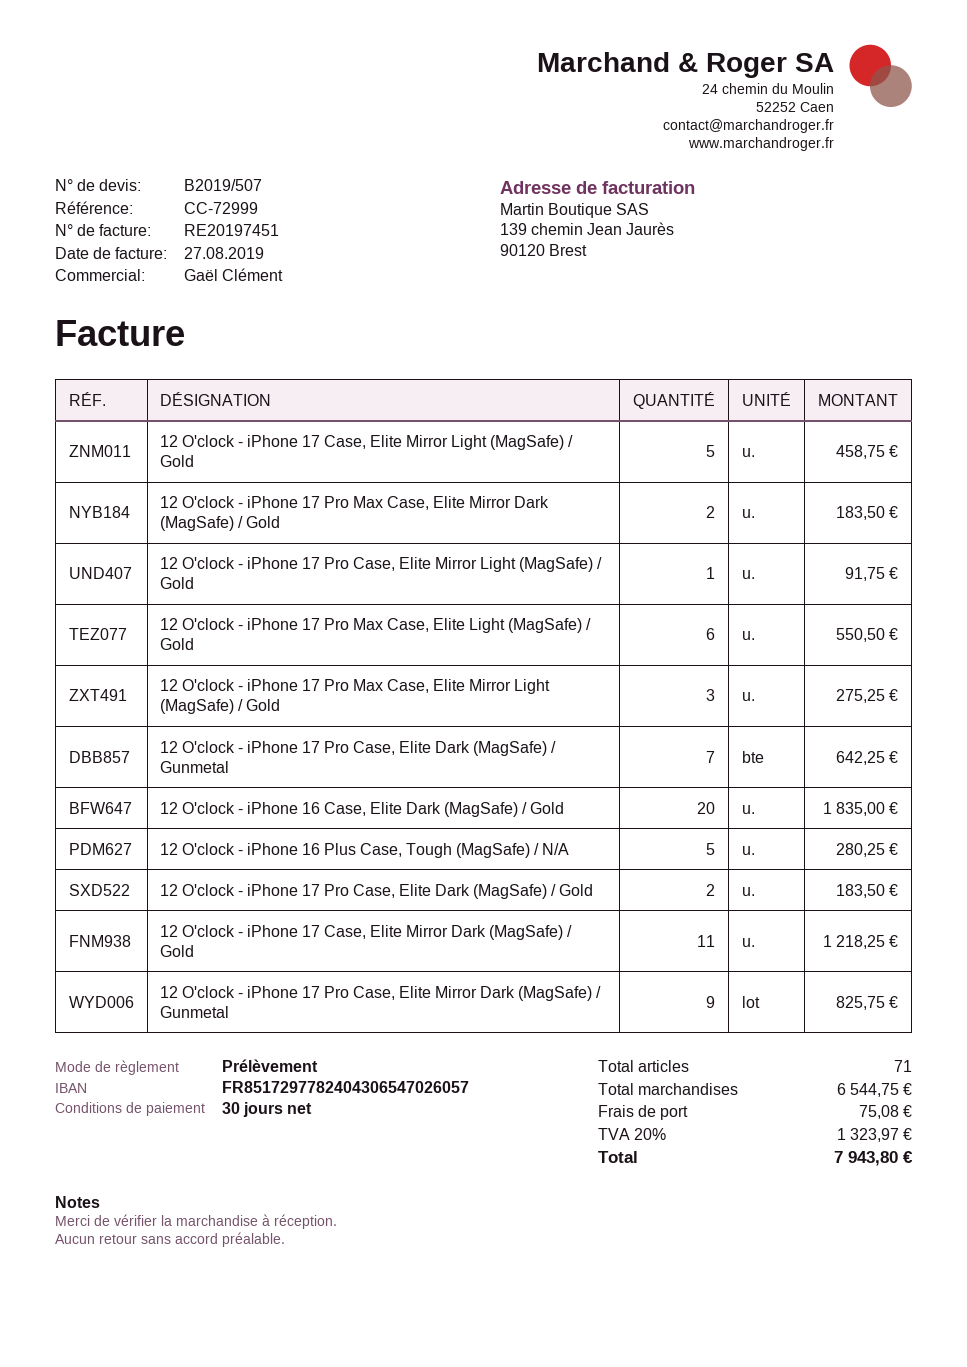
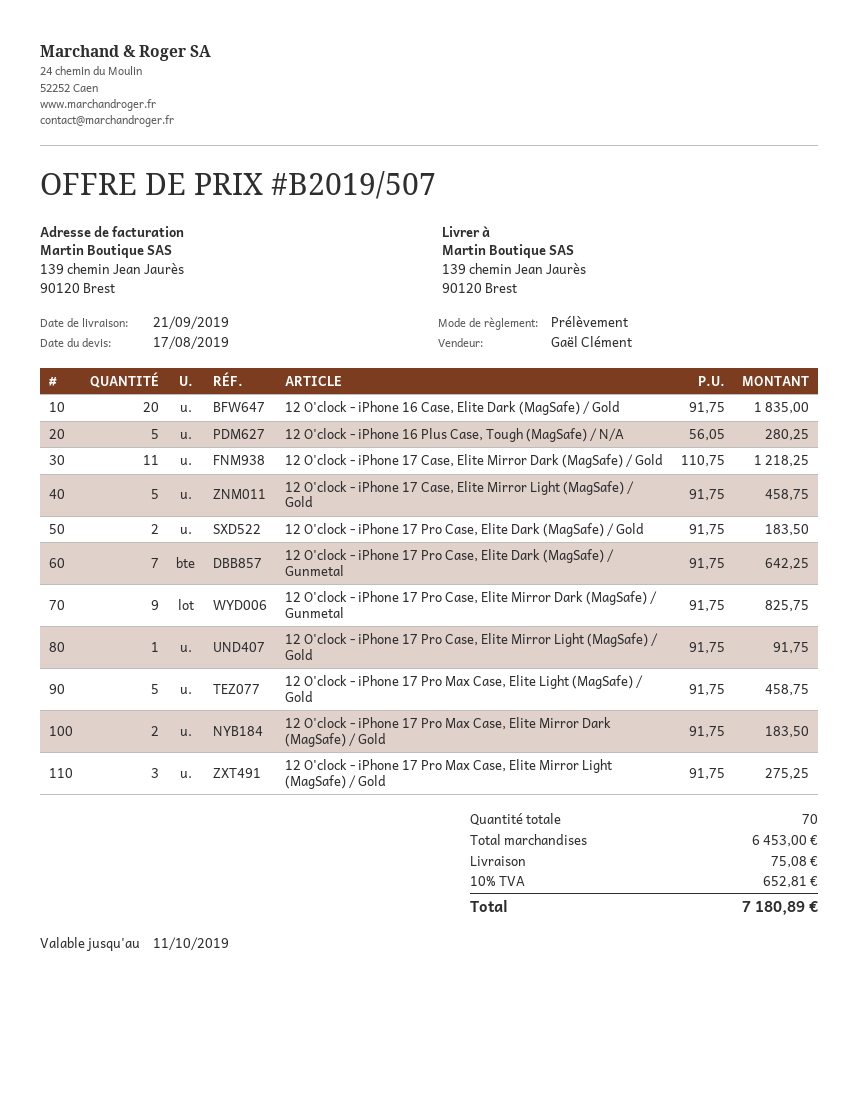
12 O'clock - iPhone 17 Pro Max Case, Elite Light (MagSafe) / Gold: 6 for 550.50 -> 5 for 458.75
total quantity: 71 -> 70
subtotal: 6544.75 -> 6453.00
tax: 20% = 1323.97 -> 10% = 652.81
total: 7943.80 -> 7180.89

